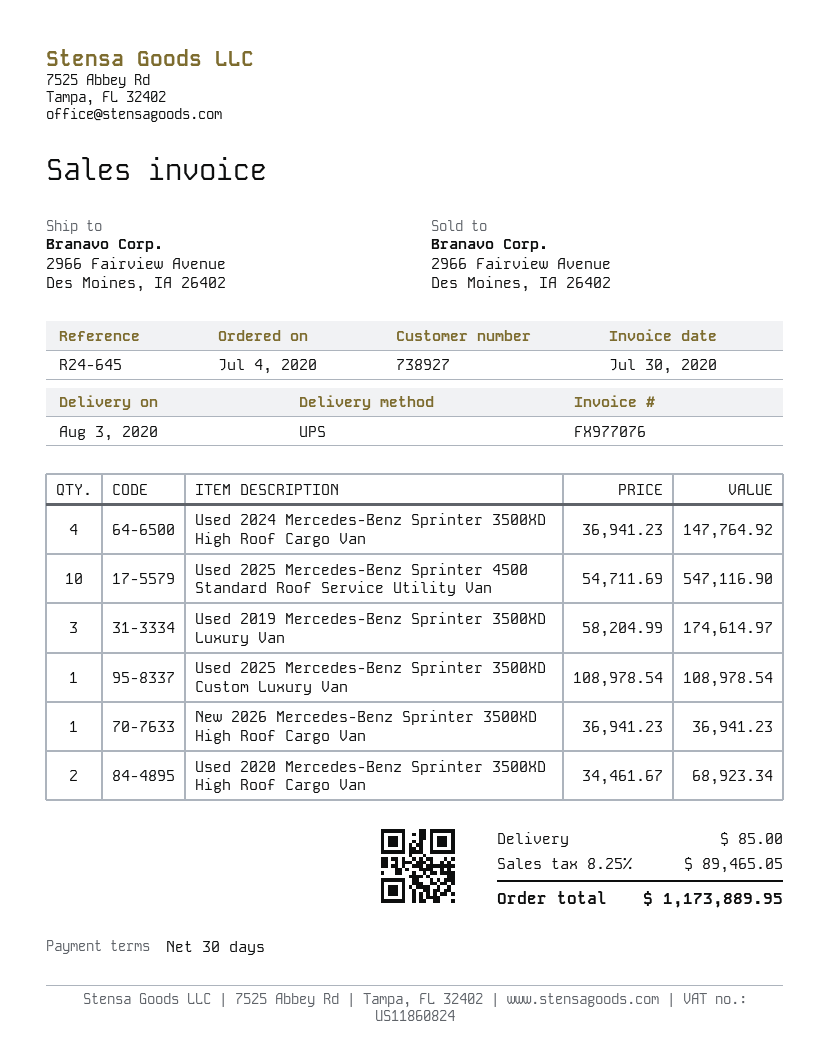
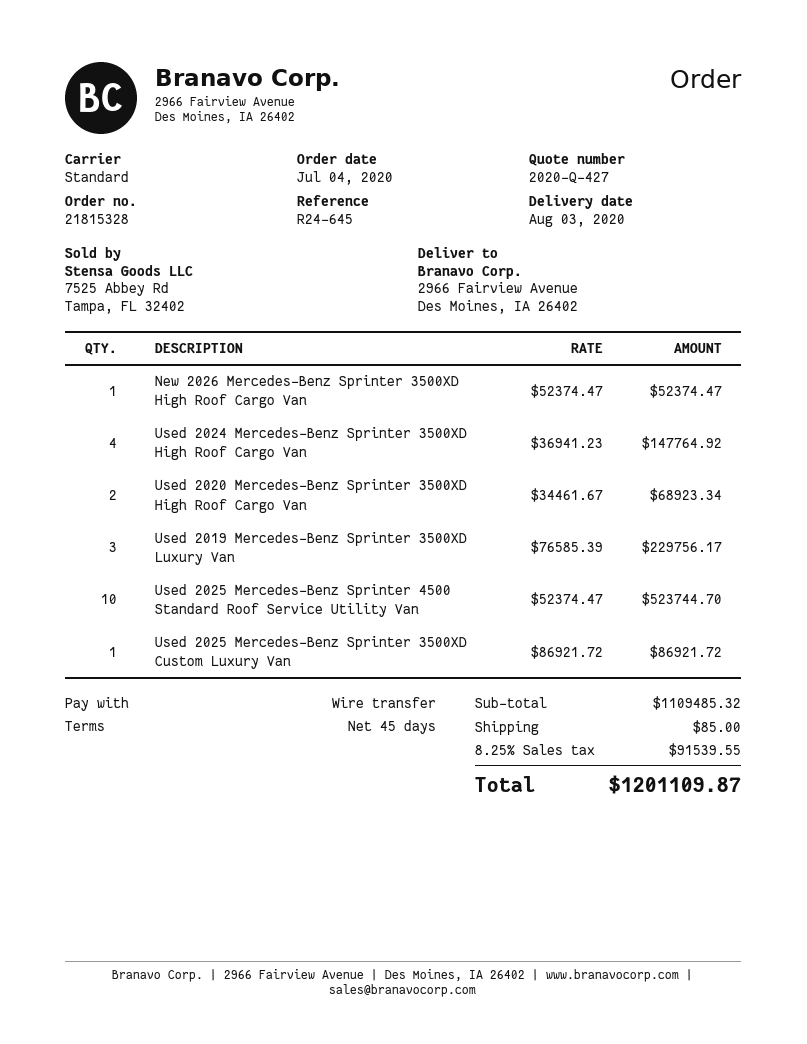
payment terms: 30 days -> 45 days
shipping method: UPS -> standard
Used 2025 Mercedes-Benz Sprinter 4500 Standard Roof Service Utility Van: 10 x 54711.69 = 547116.90 -> 10 x 52374.47 = 523744.70
Used 2019 Mercedes-Benz Sprinter 3500XD Luxury Van: 3 x 58204.99 = 174614.97 -> 3 x 76585.39 = 229756.17
Used 2025 Mercedes-Benz Sprinter 3500XD Custom Luxury Van: 1 x 108978.54 = 108978.54 -> 1 x 86921.72 = 86921.72
New 2026 Mercedes-Benz Sprinter 3500XD High Roof Cargo Van: 1 x 36941.23 = 36941.23 -> 1 x 52374.47 = 52374.47
tax: 8.25% = 89465.05 -> 8.25% = 91539.55
total: 1173889.95 -> 1201109.87

